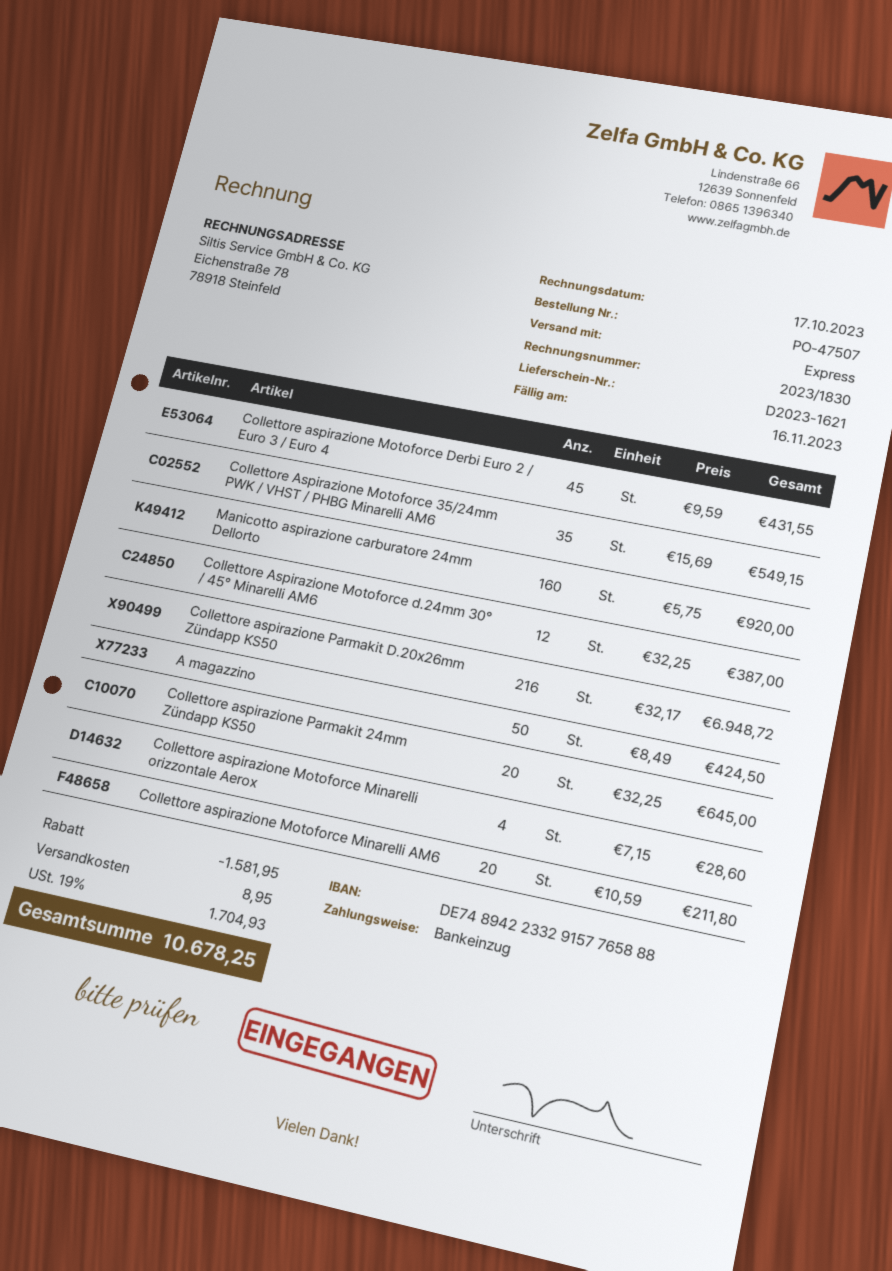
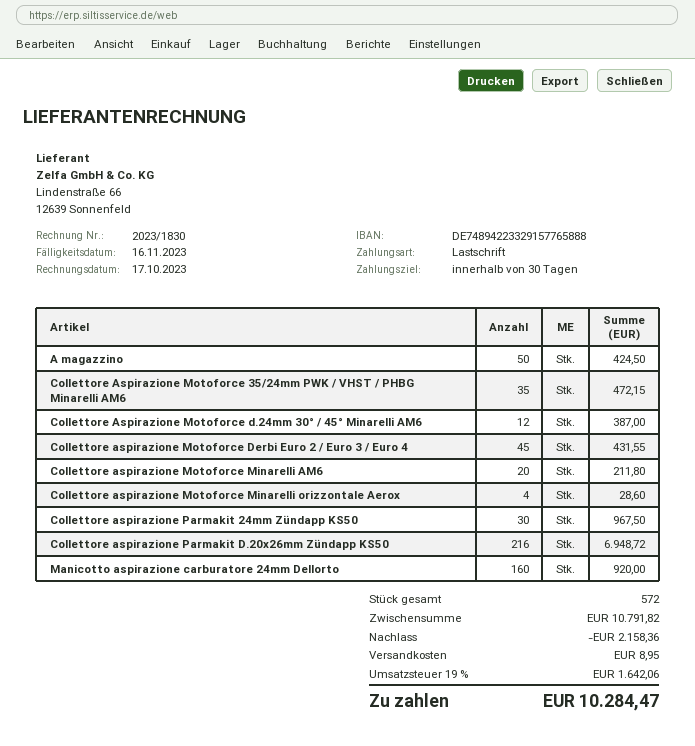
Collettore Aspirazione Motoforce 35/24mm PWK / VHST / PHBG Minarelli AM6: 35 for 549.15 -> 35 for 472.15
Collettore aspirazione Parmakit 24mm Zündapp KS50: 20 for 645.00 -> 30 for 967.50
discount: 1581.95 -> 2158.36
tax: 19% = 1704.93 -> 19% = 1642.06
total: 10678.25 -> 10284.47

